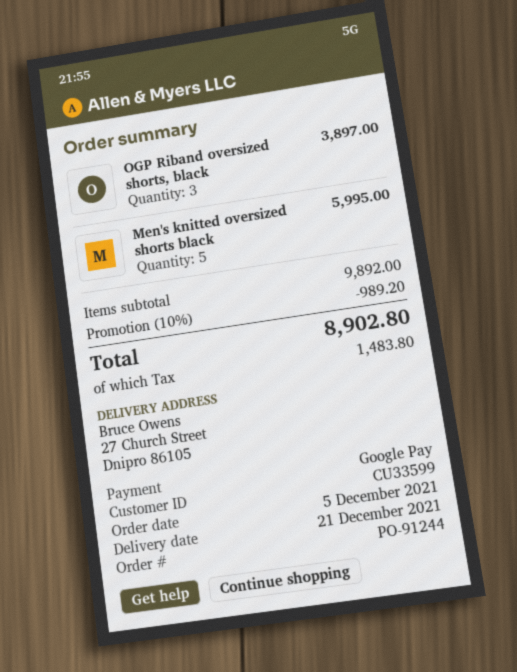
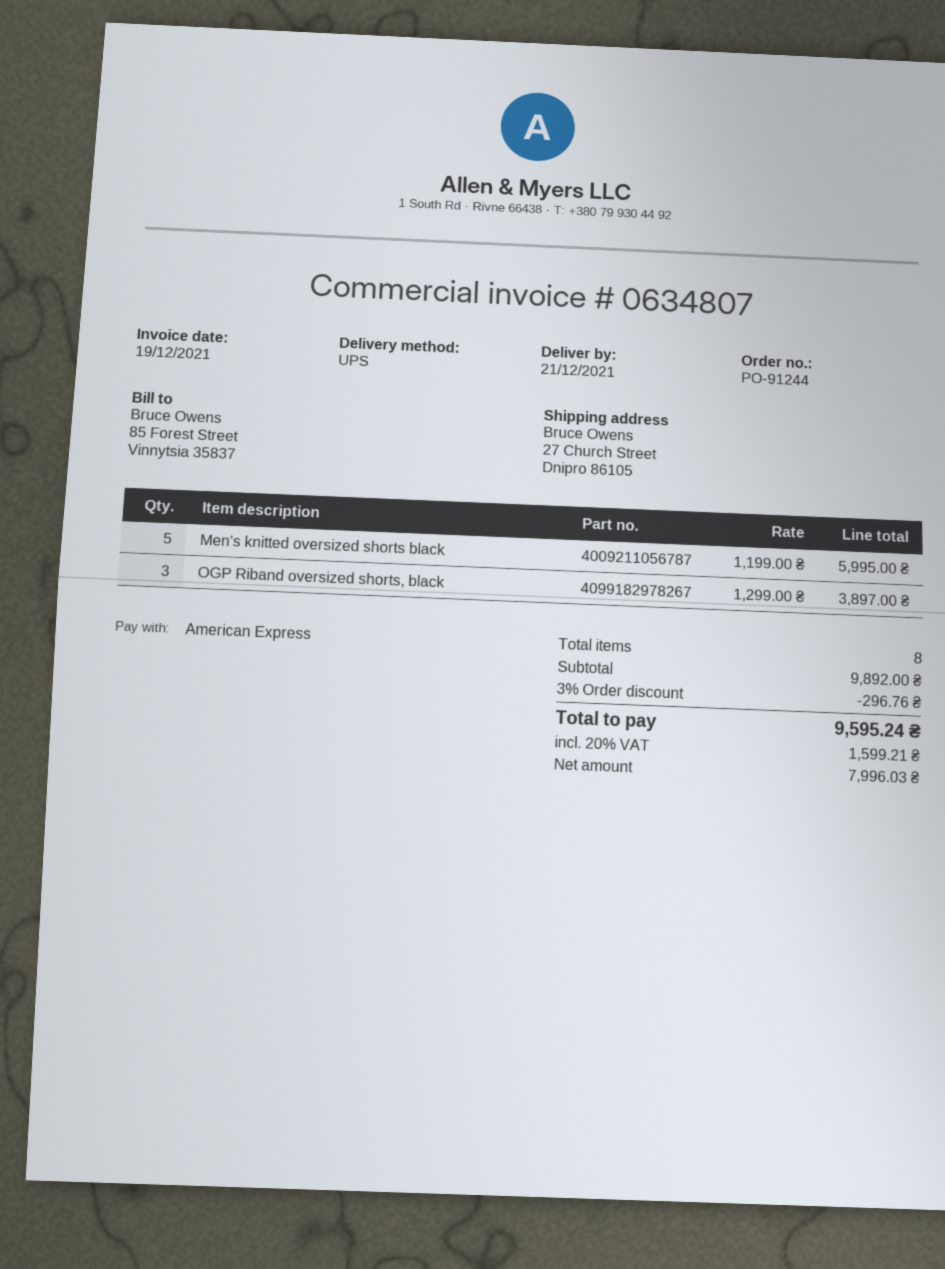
payment method: Google Pay -> American Express
discount: 10% = 989.20 -> 3% = 296.76
tax: 1483.80 -> 1599.21
total: 8902.80 -> 9595.24

